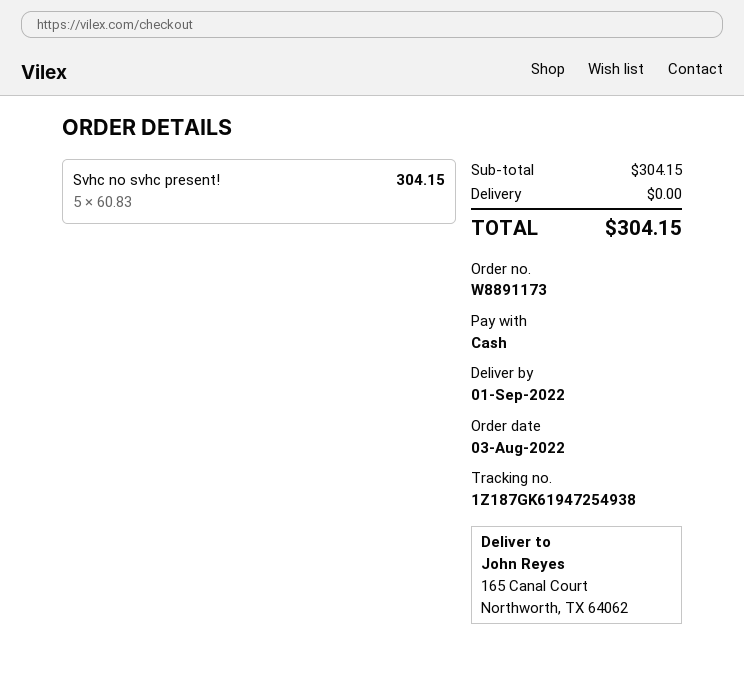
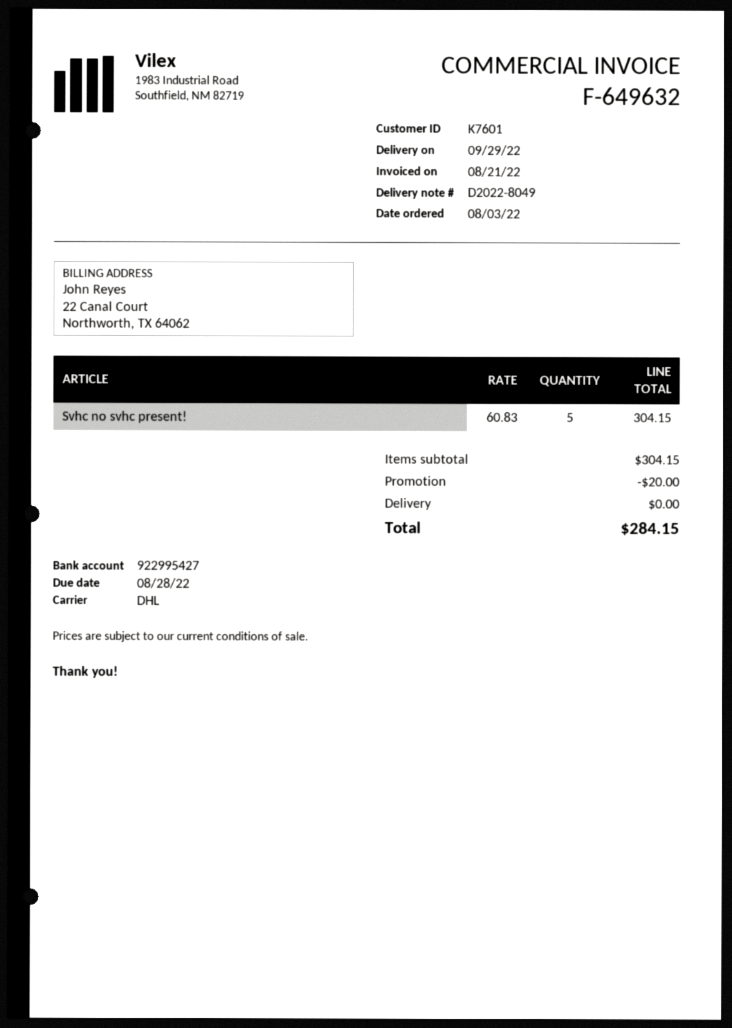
delivery date: 2022-09-01 -> 2022-09-29
discount: none -> 20.00
total: 304.15 -> 284.15

